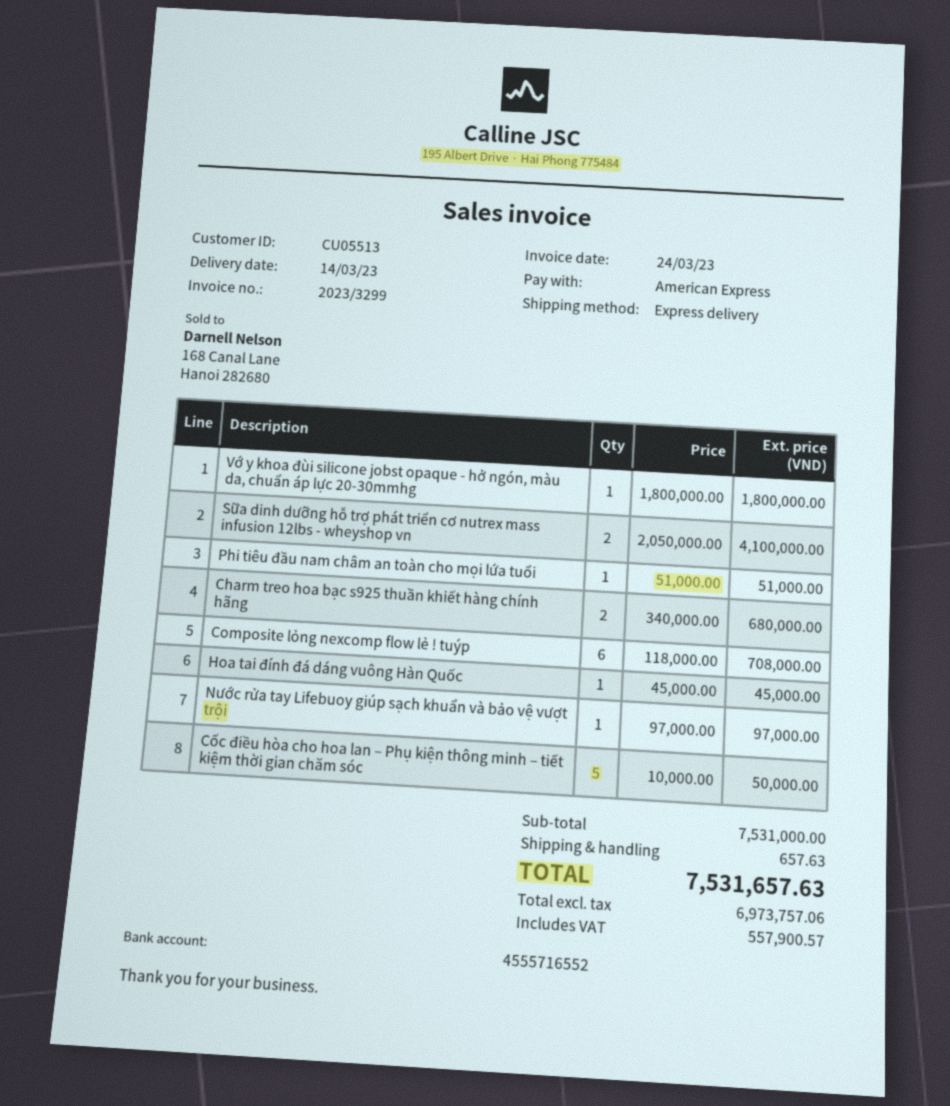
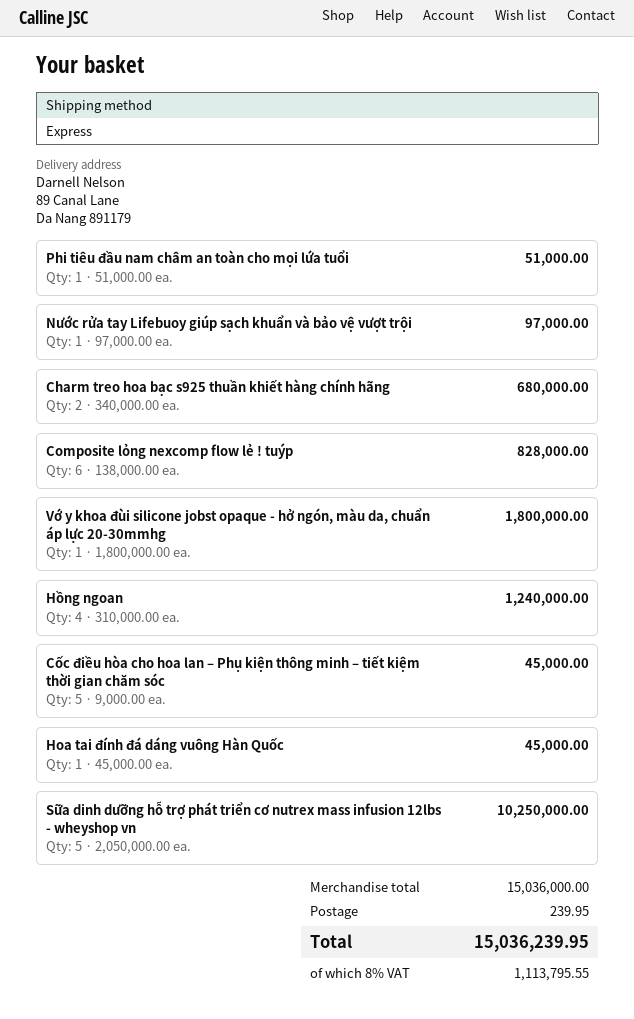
Sữa dinh dưỡng hỗ trợ phát triển cơ nutrex mass infusion 12lbs - wheyshop vn: 2 x 2050000.00 = 4100000.00 -> 5 x 2050000.00 = 10250000.00
Composite lỏng nexcomp flow lẻ ! tuýp: 6 x 118000.00 = 708000.00 -> 6 x 138000.00 = 828000.00
Cốc điều hòa cho hoa lan – Phụ kiện thông minh – tiết kiệm thời gian chăm sóc: 5 x 10000.00 = 50000.00 -> 5 x 9000.00 = 45000.00
Hồng ngoan: none -> 4 x 310000.00 = 1240000.00
subtotal: 7531000.00 -> 15036000.00
shipping: 657.63 -> 239.95
tax: 557900.57 -> 1113795.55
total: 7531657.63 -> 15036239.95

